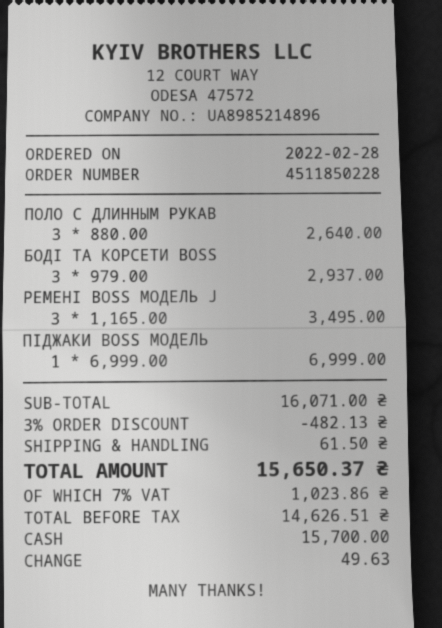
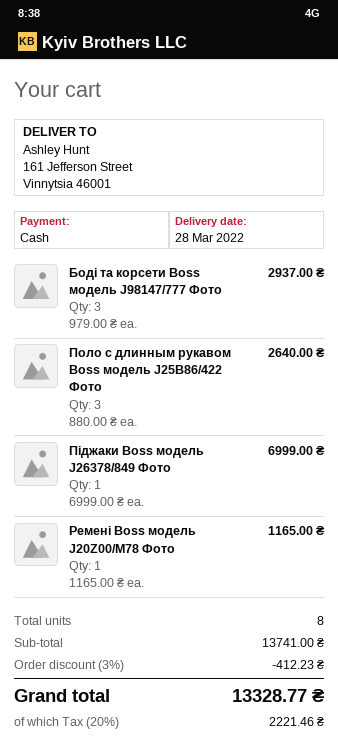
РЕМЕНІ BOSS МОДЕЛЬ J: 3 x 1165.00 = 3495.00 -> 1 x 1165.00 = 1165.00
subtotal: 16071.00 -> 13741.00
discount: 3% = 482.13 -> 3% = 412.23
shipping: 61.50 -> none
tax: 7% = 1023.86 -> 20% = 2221.46
total: 15650.37 -> 13328.77

